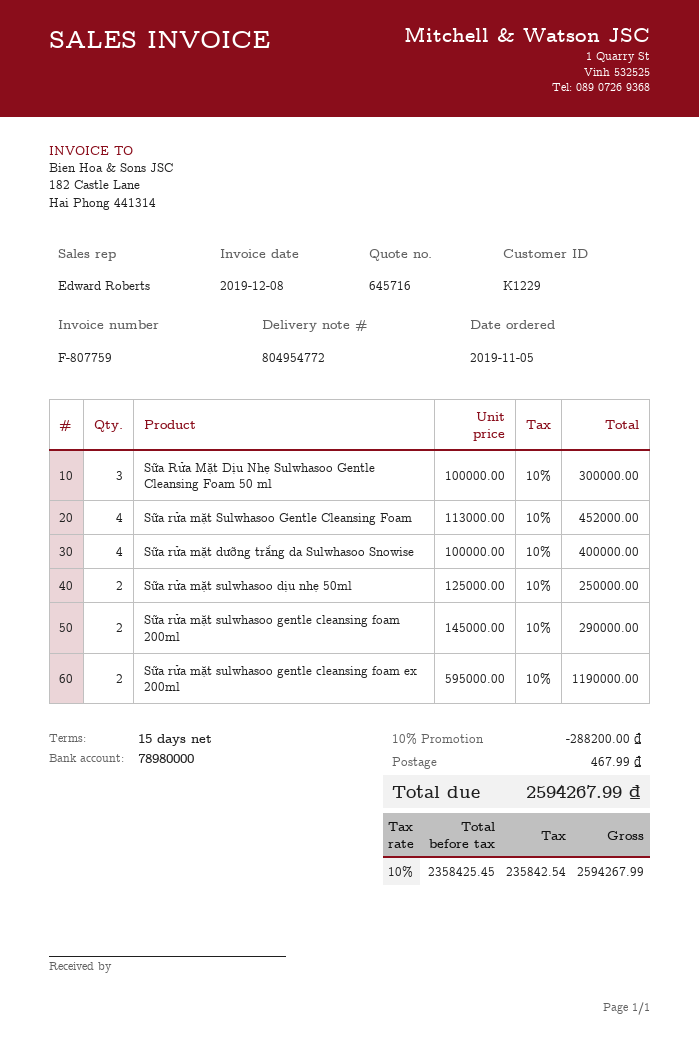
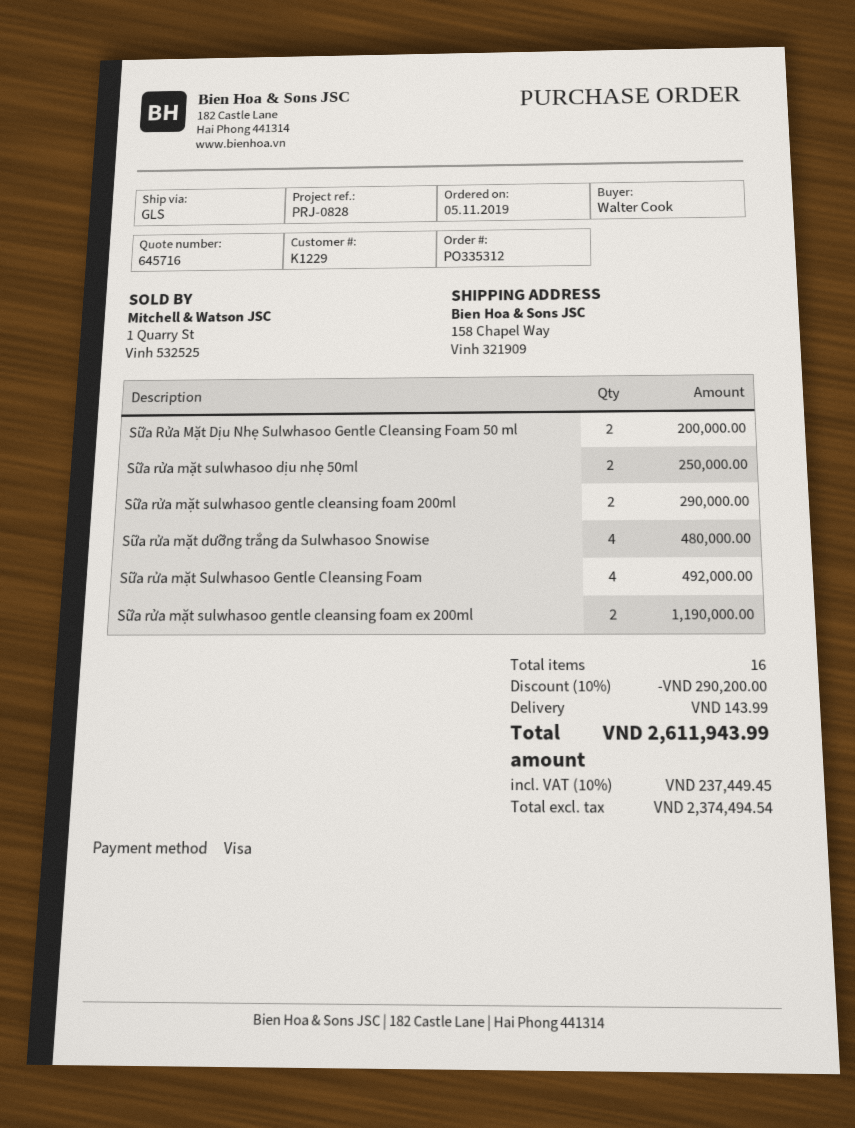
Sữa Rửa Mặt Dịu Nhẹ Sulwhasoo Gentle Cleansing Foam 50 ml: 3 for 300000.00 -> 2 for 200000.00
Sữa rửa mặt Sulwhasoo Gentle Cleansing Foam: 4 for 452000.00 -> 4 for 492000.00
Sữa rửa mặt dưỡng trắng da Sulwhasoo Snowise: 4 for 400000.00 -> 4 for 480000.00
discount: 10% = 288200.00 -> 10% = 290200.00
shipping: 467.99 -> 143.99
net: 2358425.45 -> 2374494.54
tax: 10% = 235842.54 -> 10% = 237449.45
total: 2594267.99 -> 2611943.99

